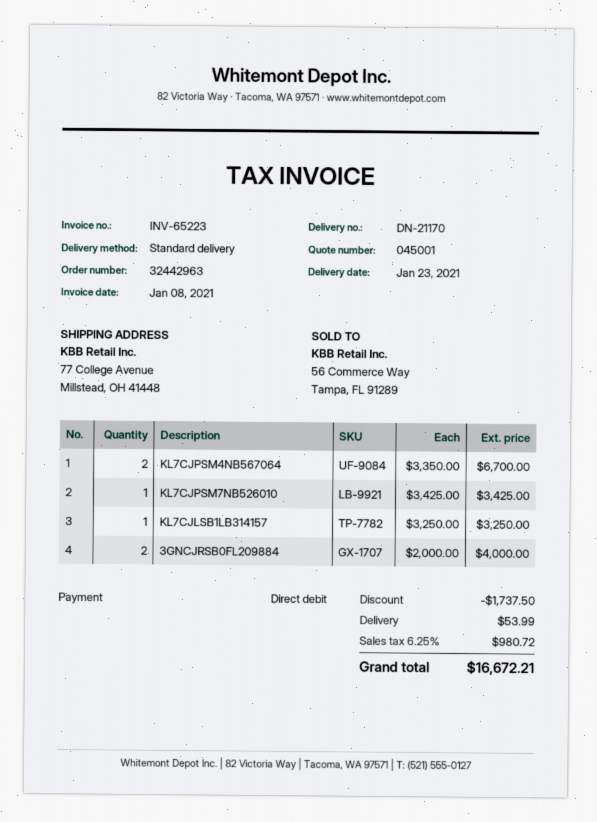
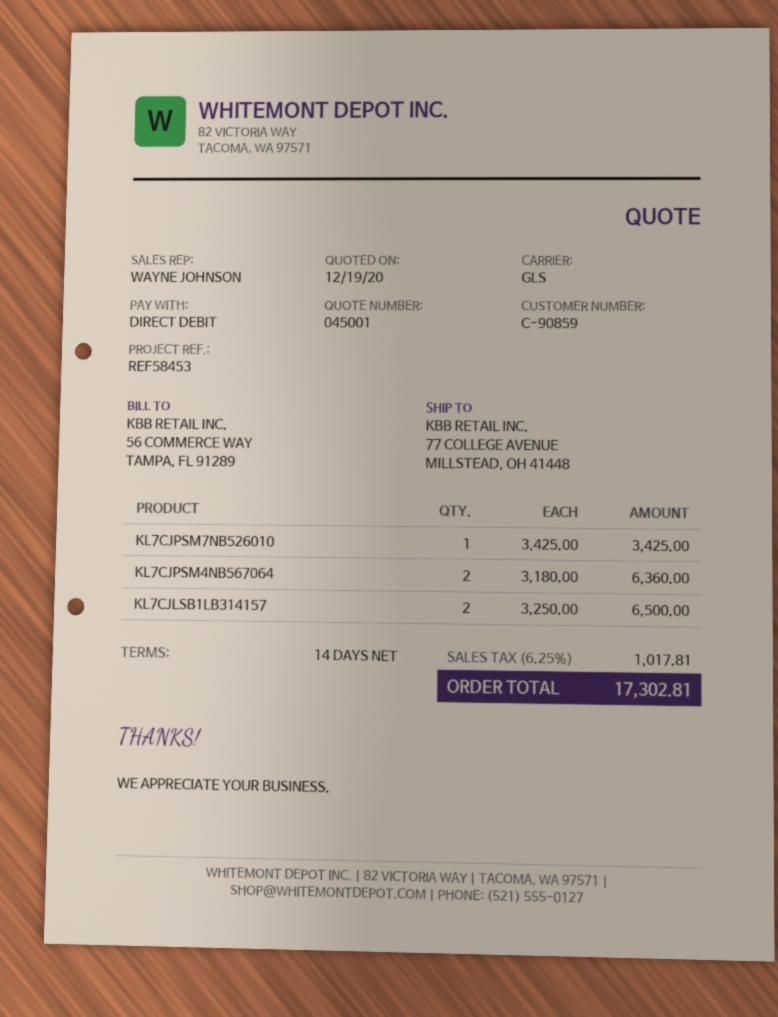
shipping method: standard -> GLS
KL7CJPSM4NB567064: 2 x 3350.00 = 6700.00 -> 2 x 3180.00 = 6360.00
KL7CJLSB1LB314157: 1 x 3250.00 = 3250.00 -> 2 x 3250.00 = 6500.00
3GNCJRSB0FL209884: 2 x 2000.00 = 4000.00 -> none
discount: 1737.50 -> none
shipping: 53.99 -> none
tax: 6.25% = 980.72 -> 6.25% = 1017.81
total: 16672.21 -> 17302.81

